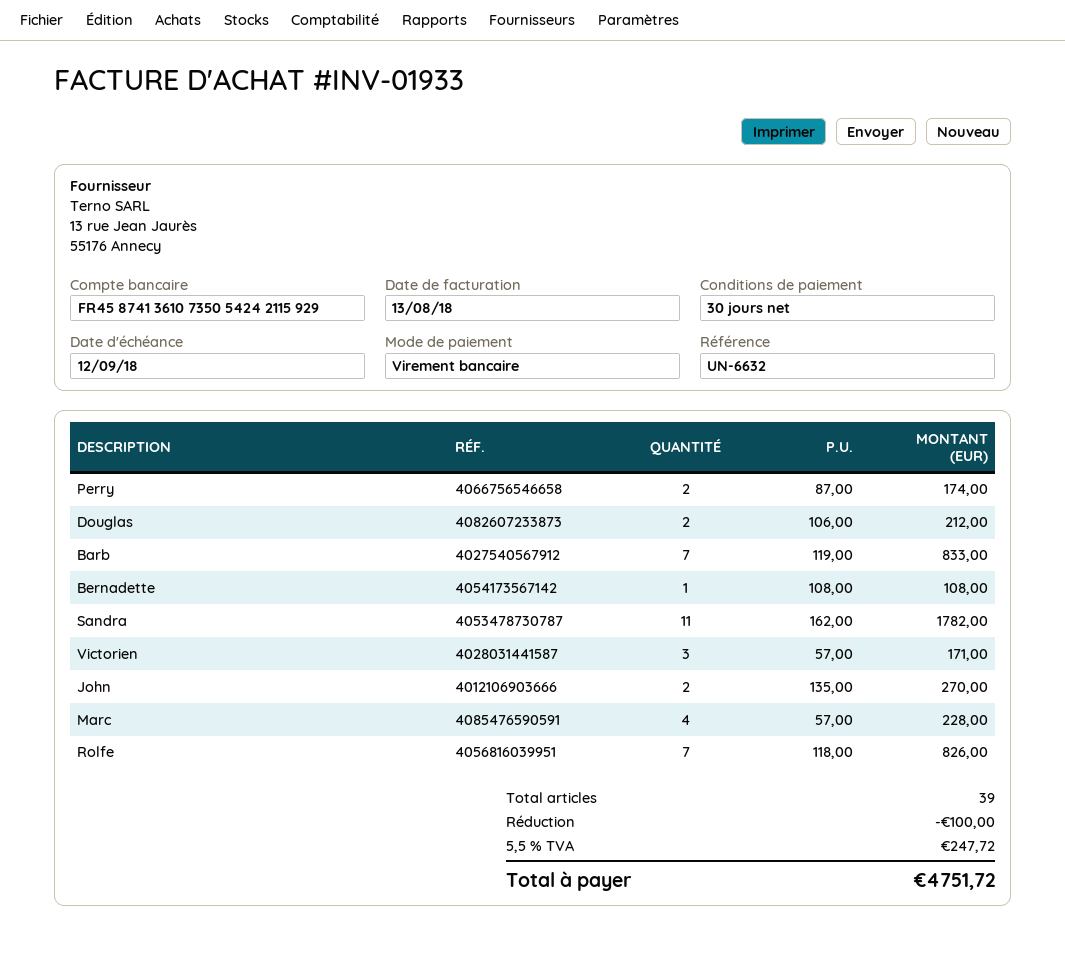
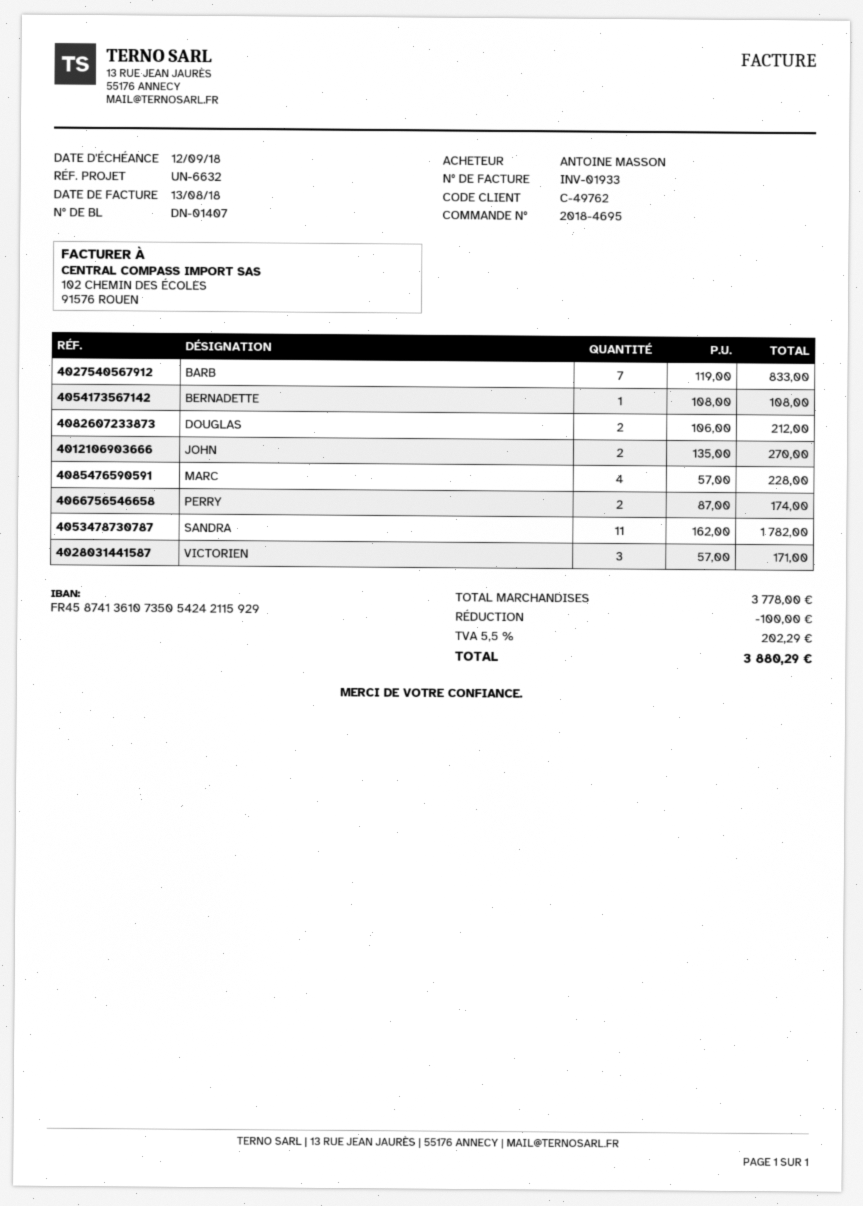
Rolfe: 7 x 118.00 = 826.00 -> none
tax: 5.5% = 247.72 -> 5.5% = 202.29
total: 4751.72 -> 3880.29

